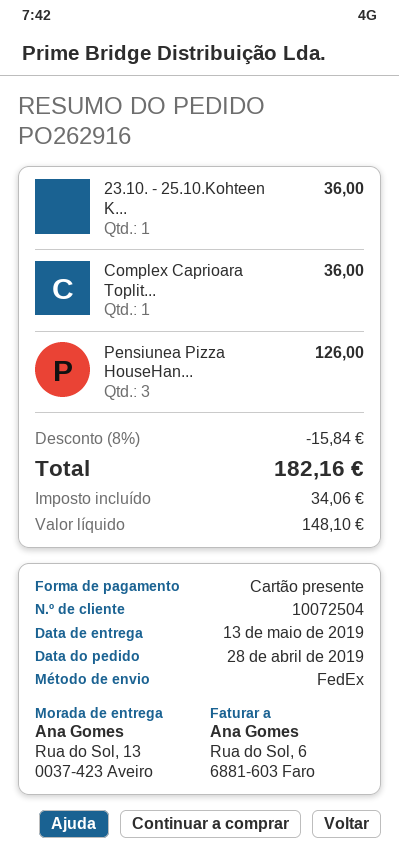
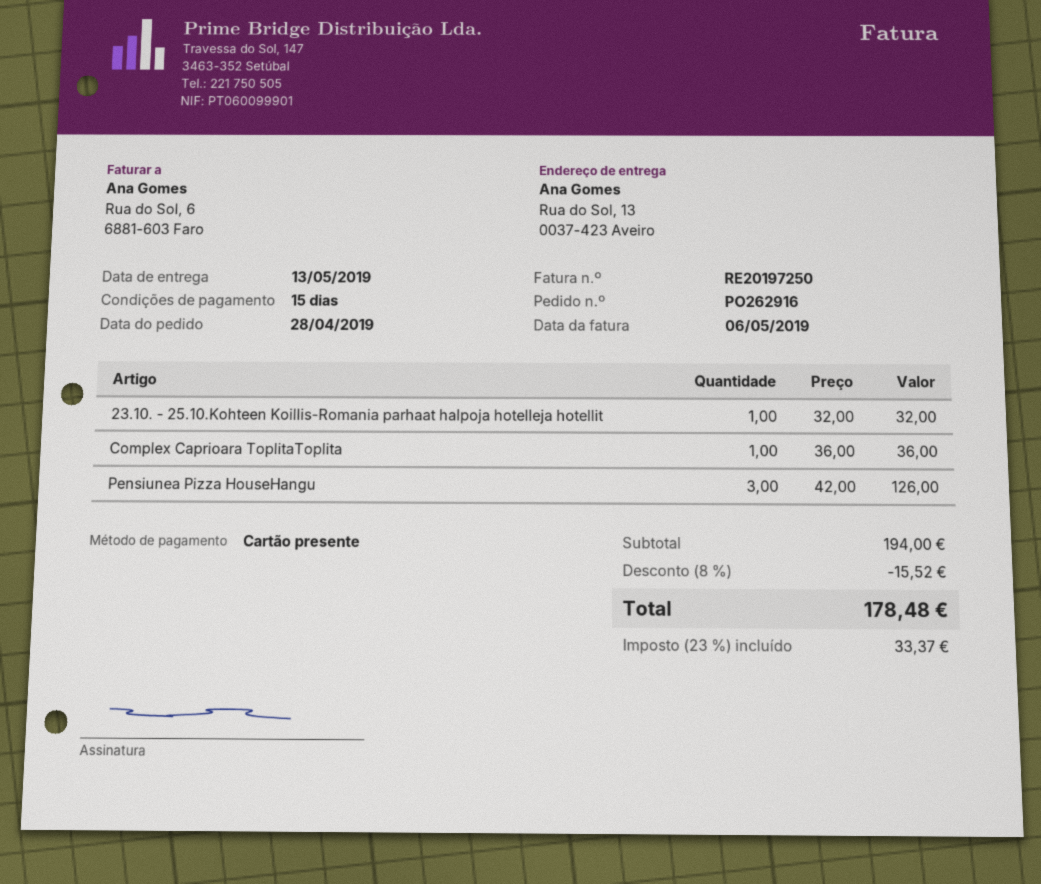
23.10. - 25.10.Kohteen K...: 1 for 36.00 -> 1 for 32.00
discount: 8% = 15.84 -> 8% = 15.52
tax: 34.06 -> 33.37
total: 182.16 -> 178.48

